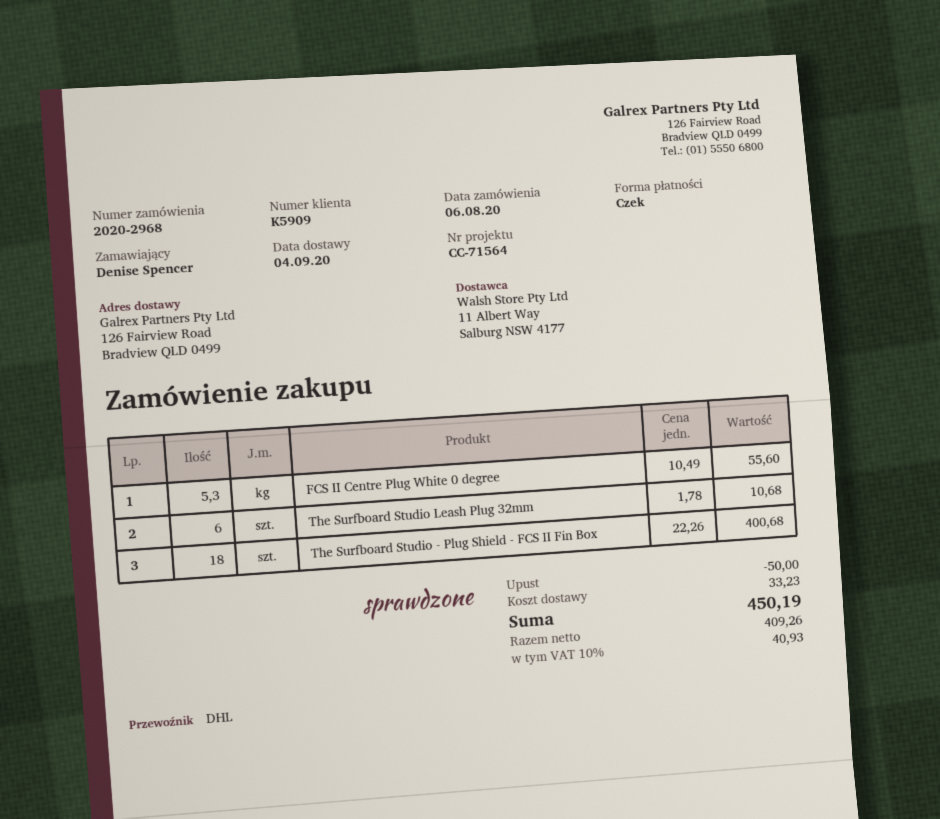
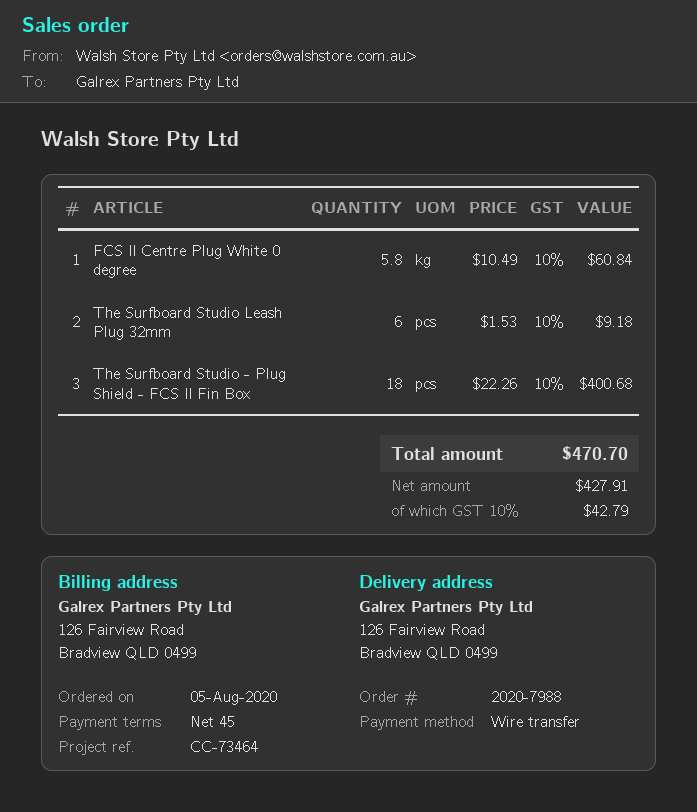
order number: 2020-2968 -> 2020-7988
order date: 2020-08-06 -> 2020-08-05
reference: CC-71564 -> CC-73464
payment method: cheque -> bank transfer
FCS II Centre Plug White 0 degree: 5.3 x 10.49 = 55.60 -> 5.8 x 10.49 = 60.84
The Surfboard Studio Leash Plug 32mm: 6 x 1.78 = 10.68 -> 6 x 1.53 = 9.18
discount: 50.00 -> none
shipping: 33.23 -> none
net: 409.26 -> 427.91
tax: 10% = 40.93 -> 10% = 42.79
total: 450.19 -> 470.70

